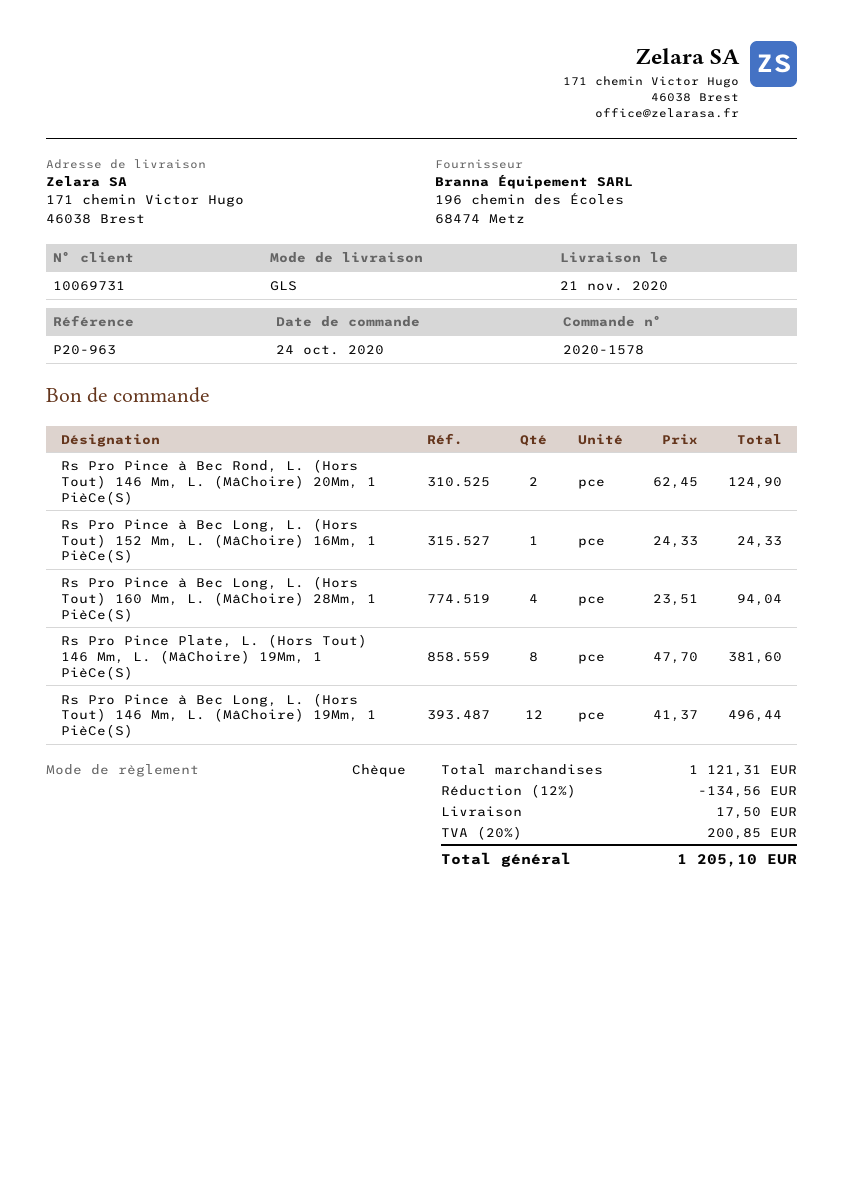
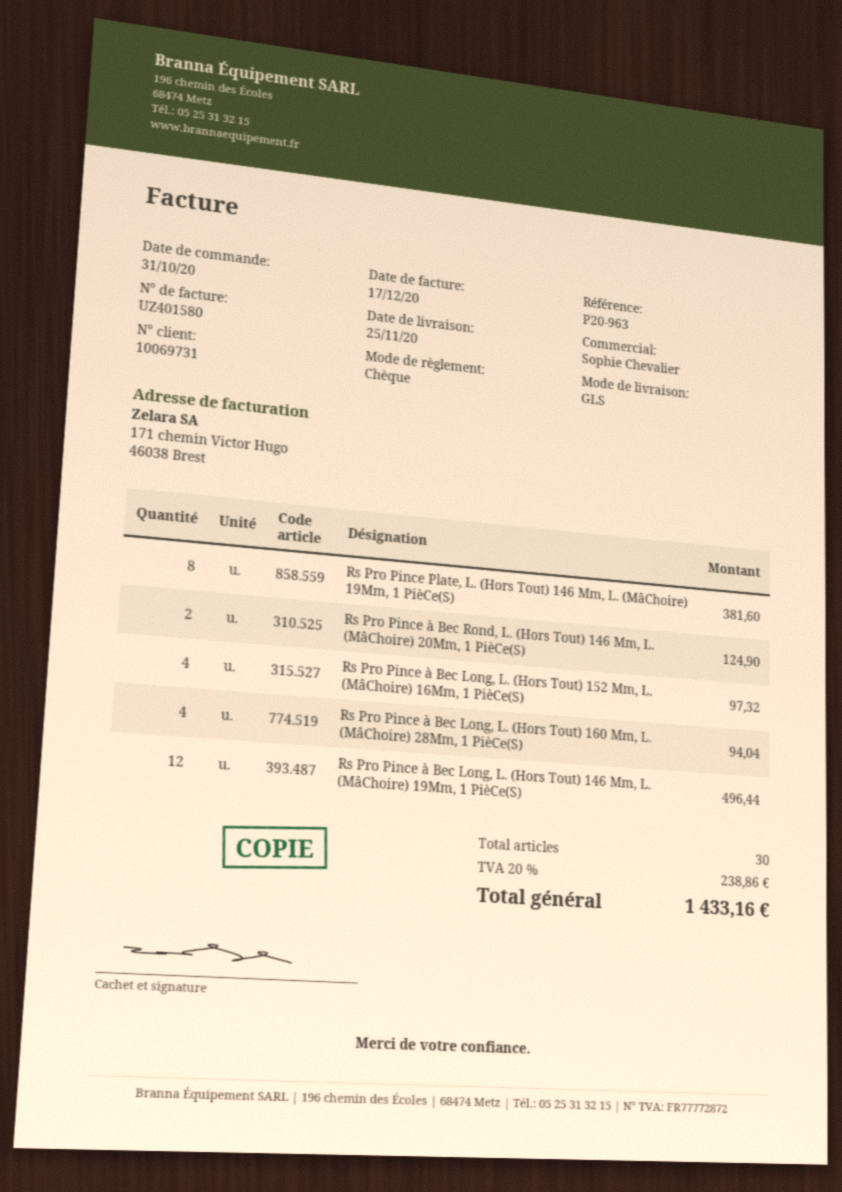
order date: 2020-10-24 -> 2020-10-31
delivery date: 2020-11-21 -> 2020-11-25
Rs Pro Pince à Bec Long, L. (Hors Tout) 152 Mm, L. (MâChoire) 16Mm, 1 PièCe(S): 1 for 24.33 -> 4 for 97.32
discount: 12% = 134.56 -> none
shipping: 17.50 -> none
tax: 20% = 200.85 -> 20% = 238.86
total: 1205.10 -> 1433.16

